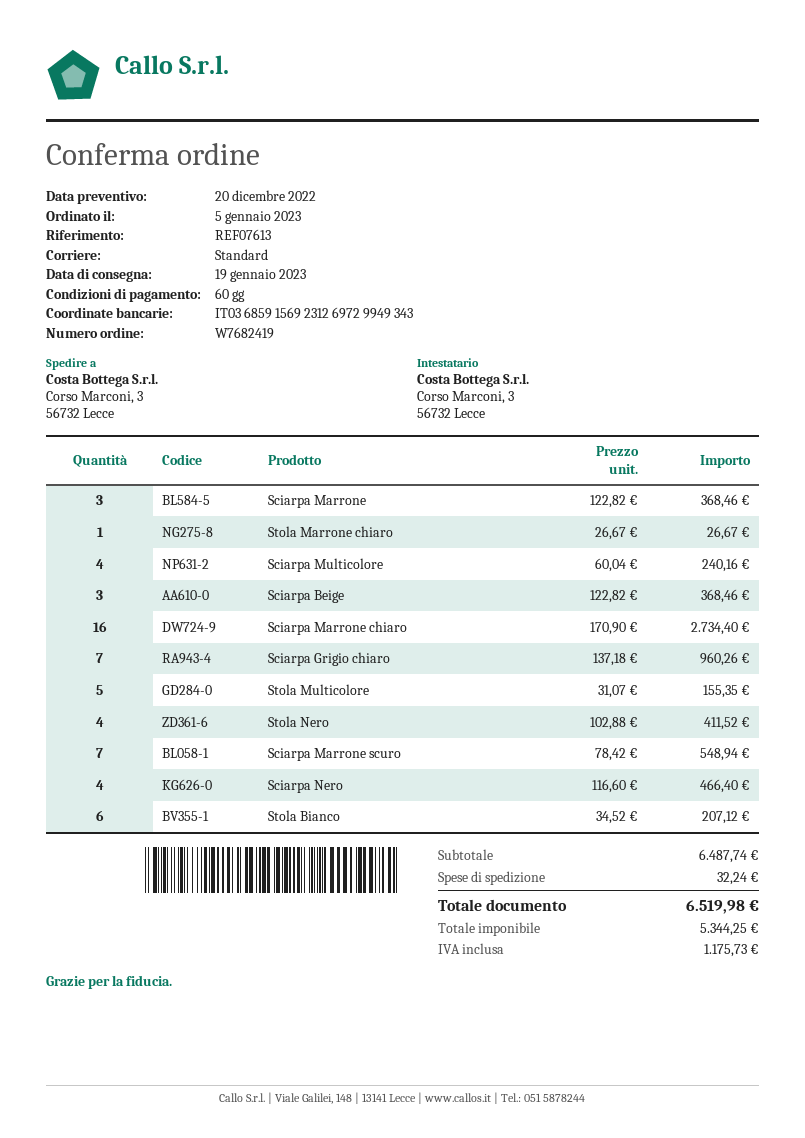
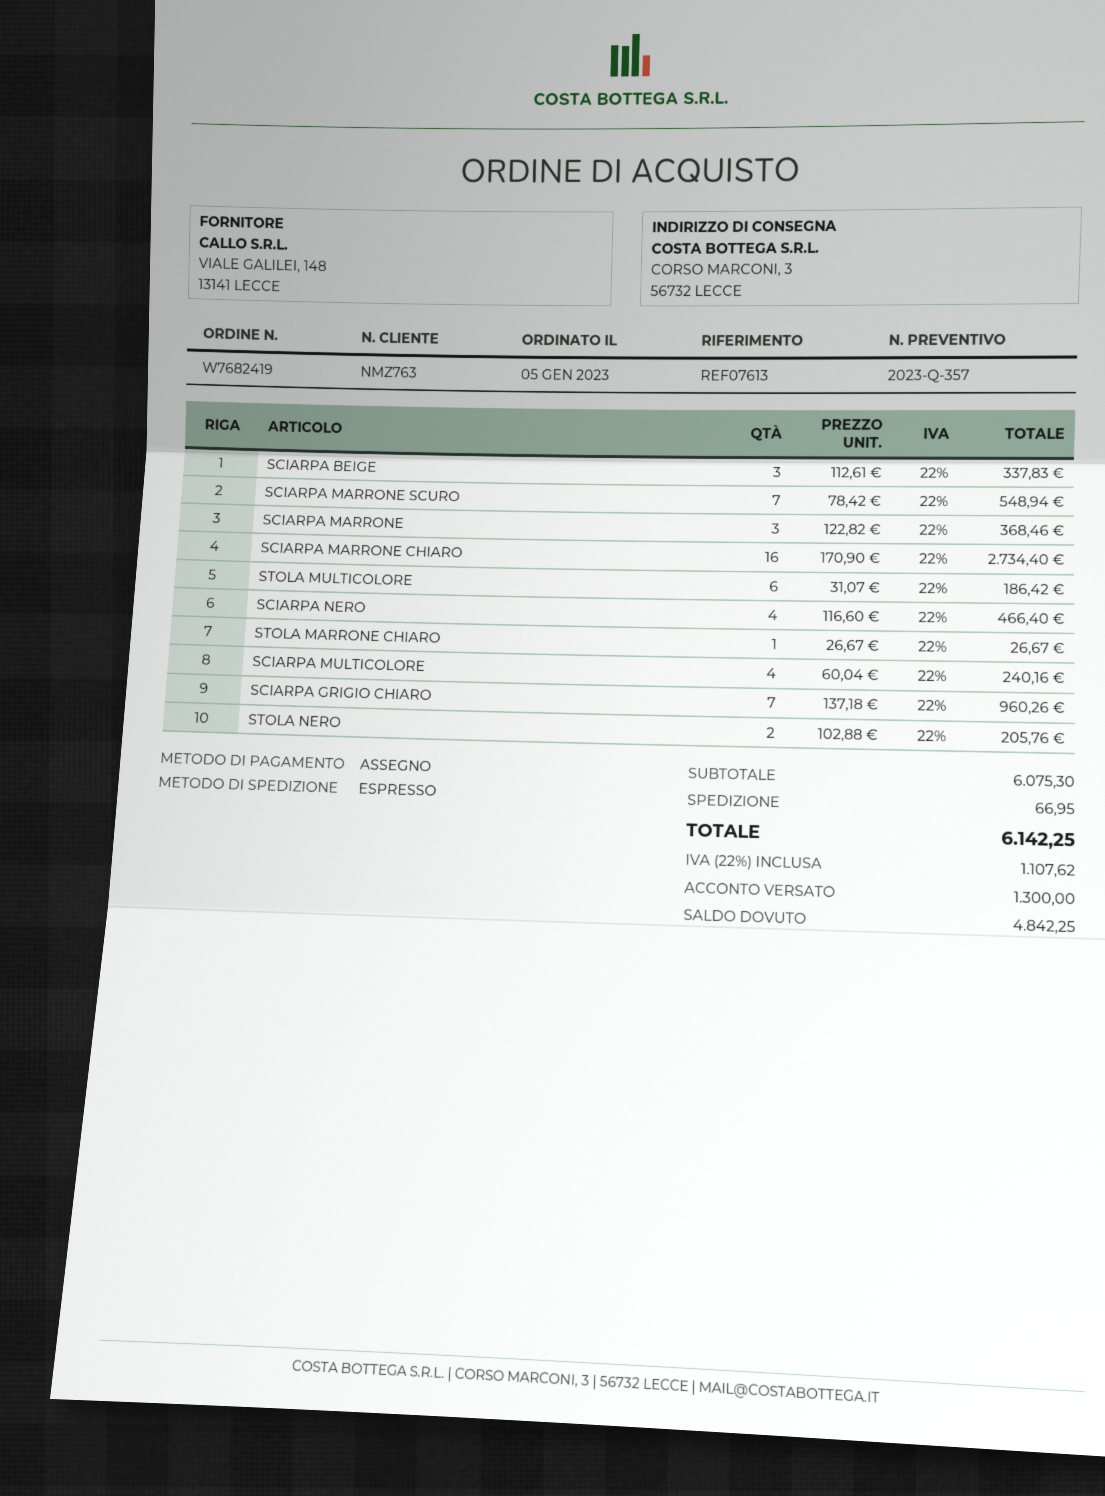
shipping method: standard -> express
Sciarpa Beige: 3 x 122.82 = 368.46 -> 3 x 112.61 = 337.83
Stola Multicolore: 5 x 31.07 = 155.35 -> 6 x 31.07 = 186.42
Stola Nero: 4 x 102.88 = 411.52 -> 2 x 102.88 = 205.76
Stola Bianco: 6 x 34.52 = 207.12 -> none
subtotal: 6487.74 -> 6075.30
shipping: 32.24 -> 66.95
tax: 1175.73 -> 1107.62
total: 6519.98 -> 6142.25

